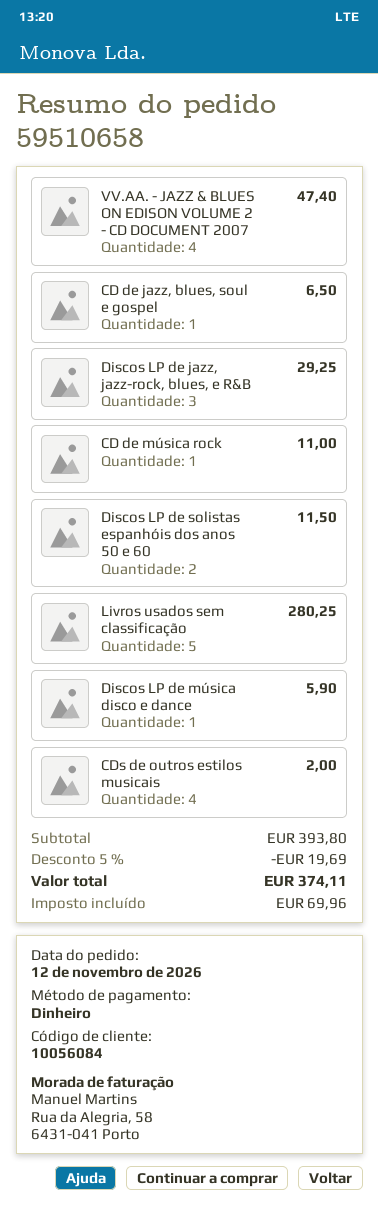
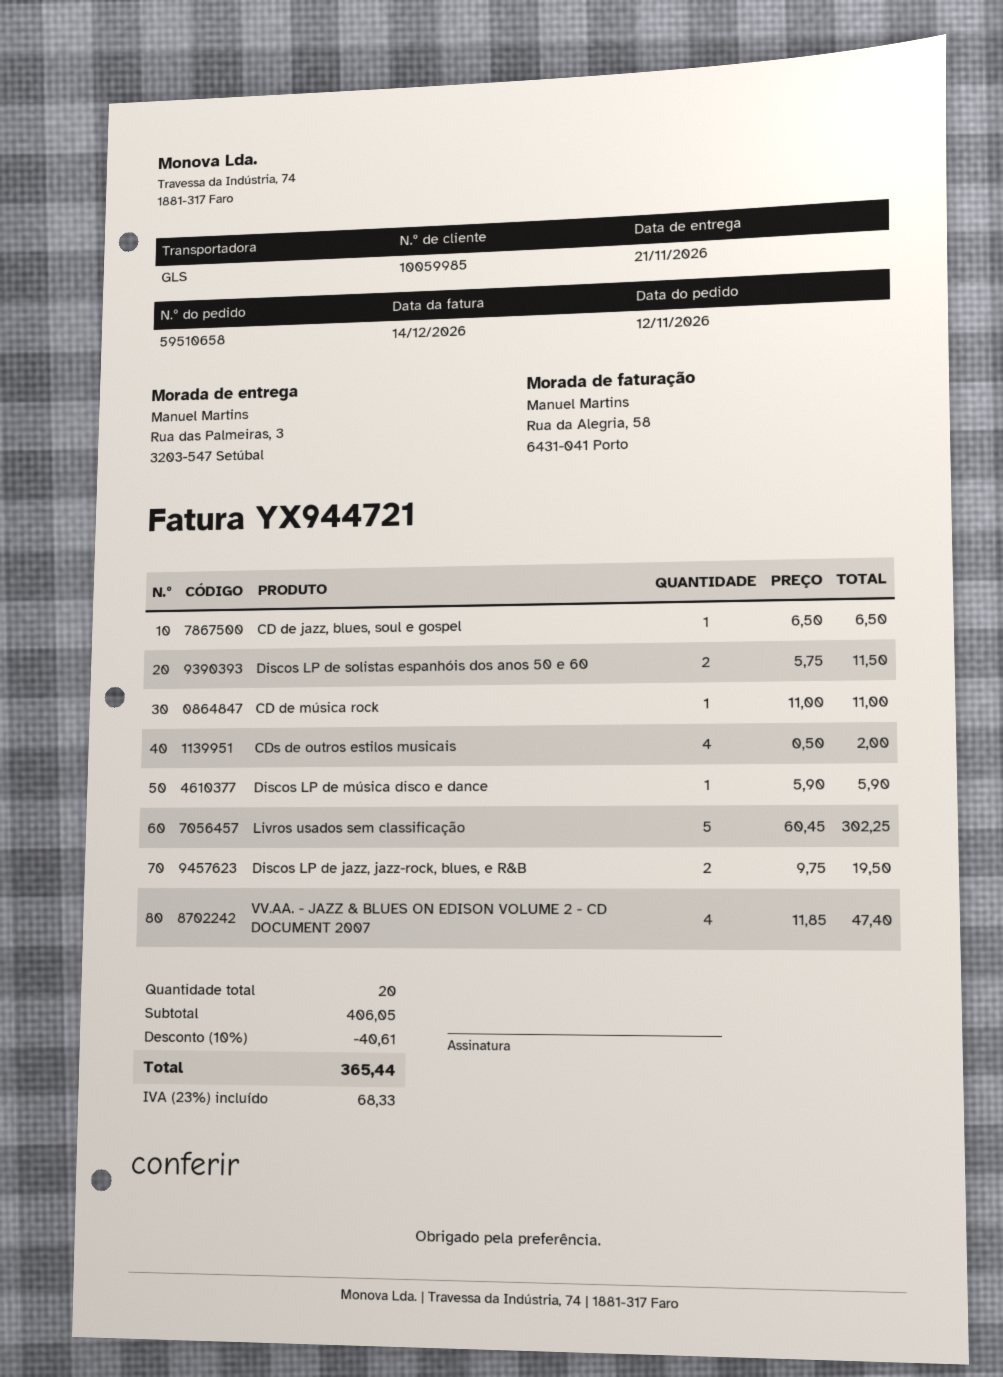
customer number: 10056084 -> 10059985
Discos LP de jazz, jazz-rock, blues, e R&B: 3 for 29.25 -> 2 for 19.50
Livros usados sem classificação: 5 for 280.25 -> 5 for 302.25
subtotal: 393.80 -> 406.05
discount: 5% = 19.69 -> 10% = 40.61
tax: 69.96 -> 68.33
total: 374.11 -> 365.44

